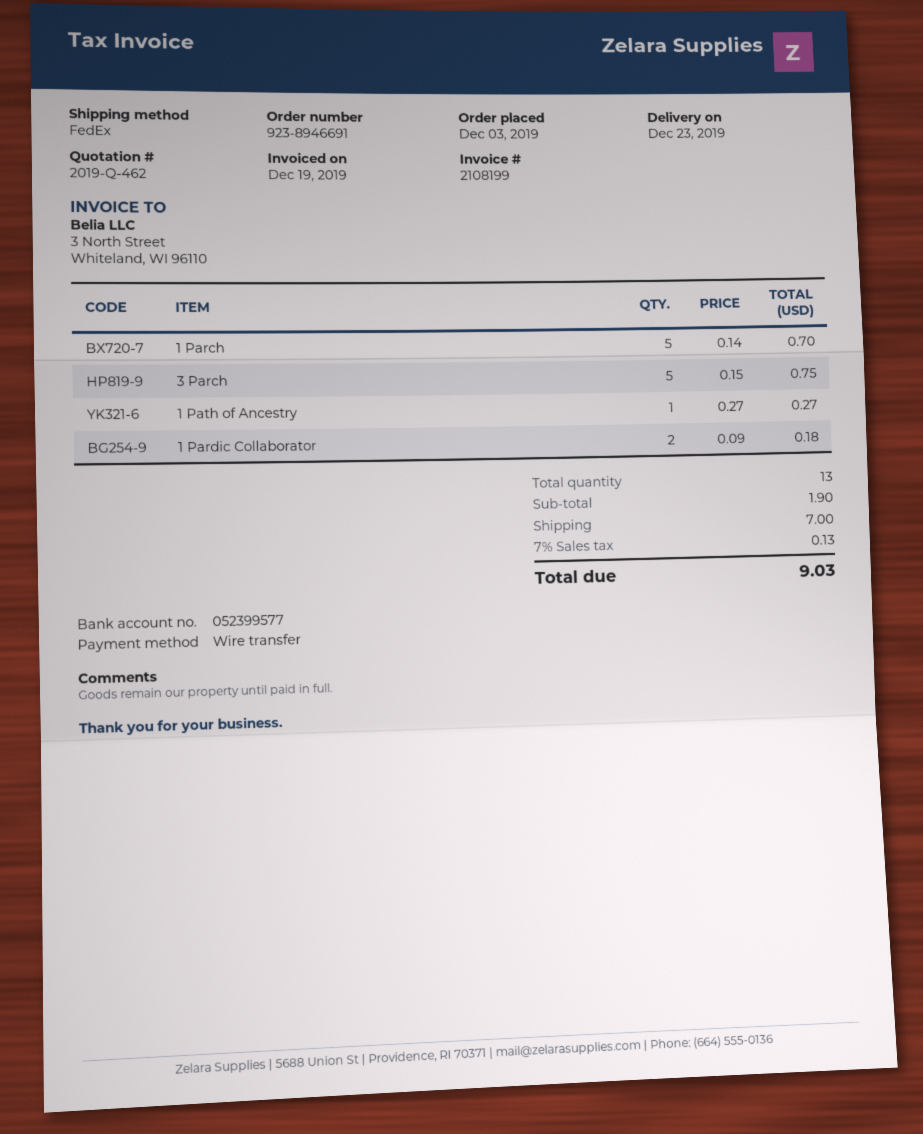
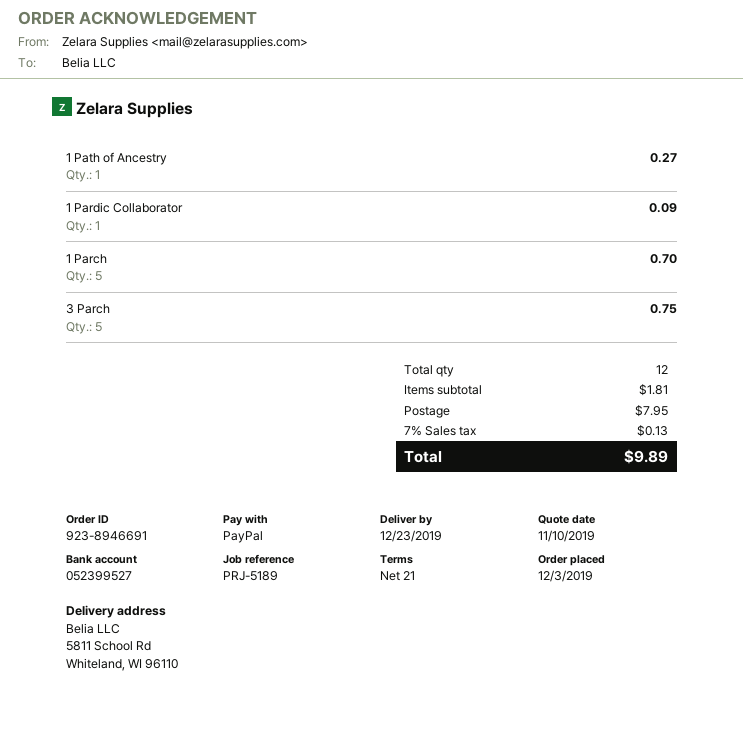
payment method: bank transfer -> PayPal
bank account: 052399577 -> 052399527
1 Pardic Collaborator: 2 for 0.18 -> 1 for 0.09
total quantity: 13 -> 12
subtotal: 1.90 -> 1.81
shipping: 7.00 -> 7.95
total: 9.03 -> 9.89

